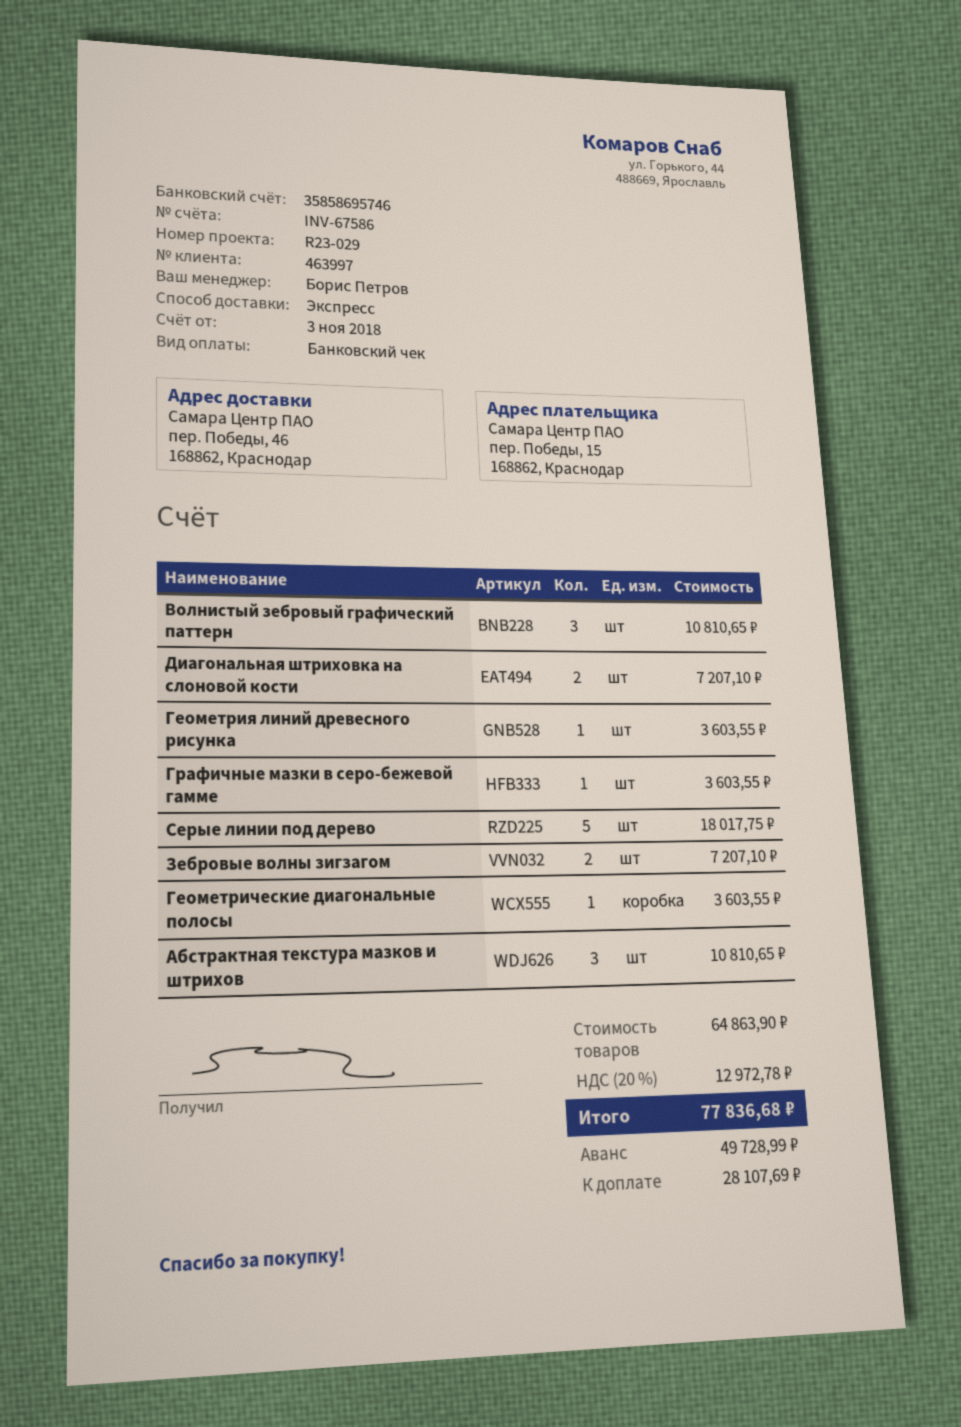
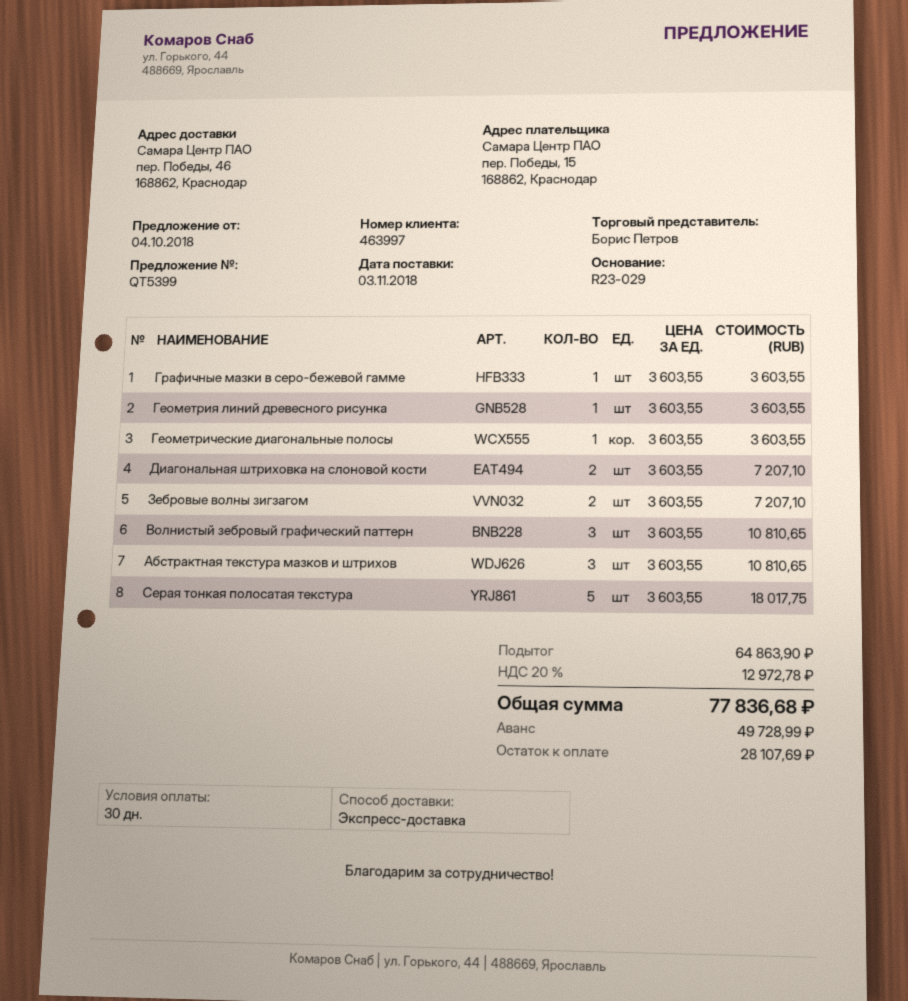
Серые линии под дерево: 5 for 18017.75 -> none
Серая тонкая полосатая текстура: none -> 5 for 18017.75

